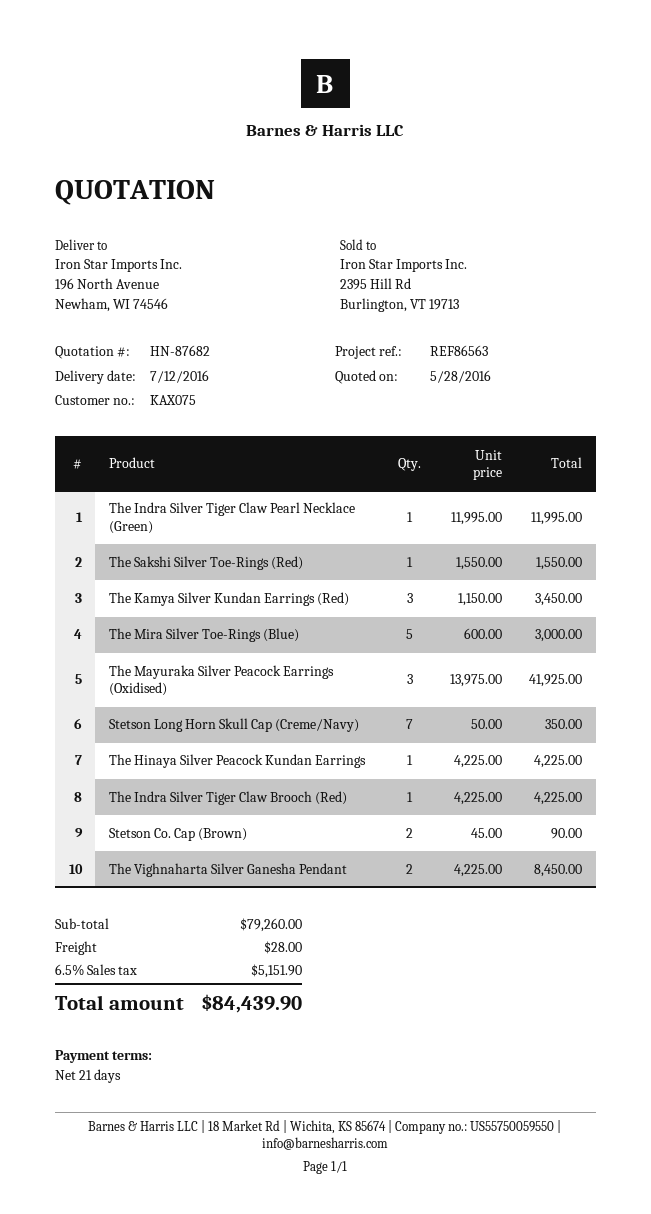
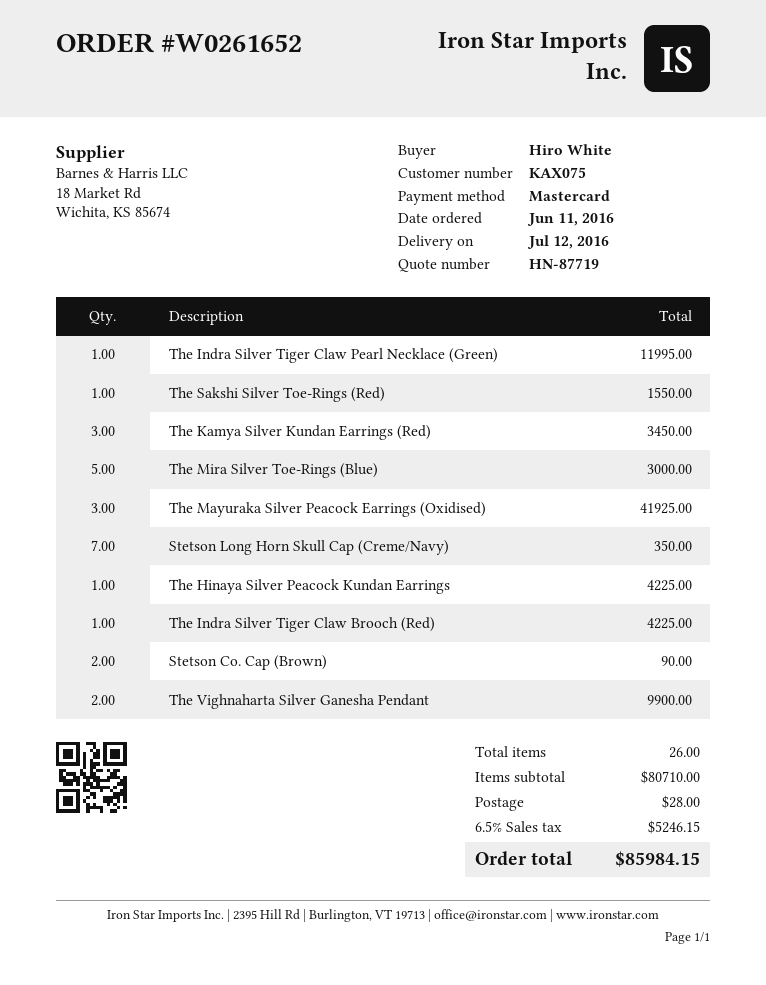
quote number: HN-87682 -> HN-87719
The Vighnaharta Silver Ganesha Pendant: 2 for 8450.00 -> 2 for 9900.00
subtotal: 79260.00 -> 80710.00
tax: 6.5% = 5151.90 -> 6.5% = 5246.15
total: 84439.90 -> 85984.15

